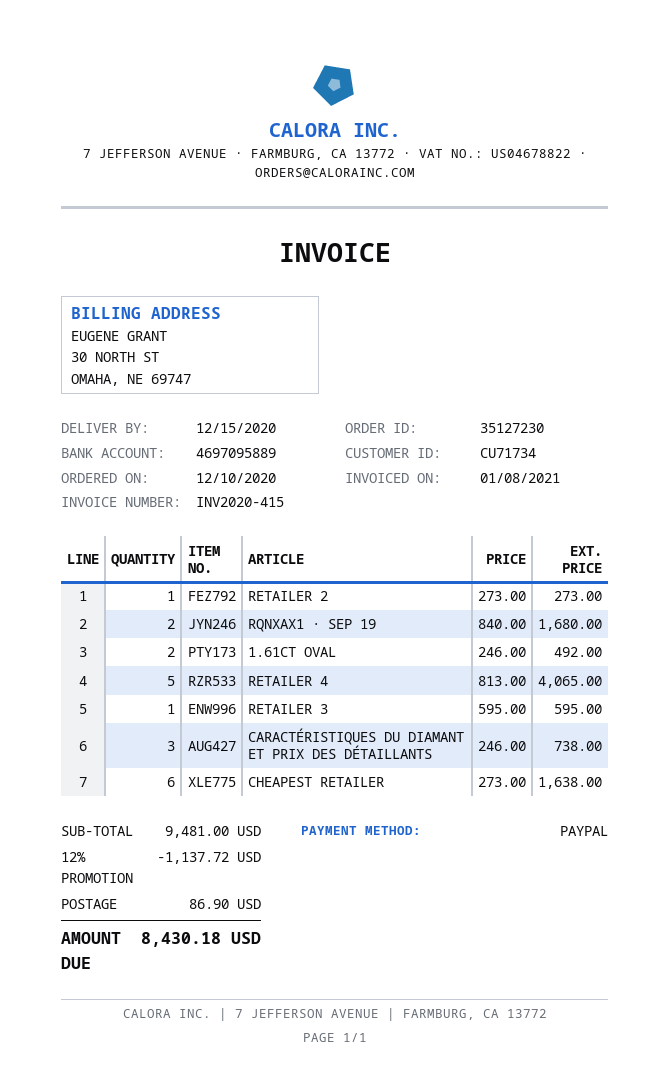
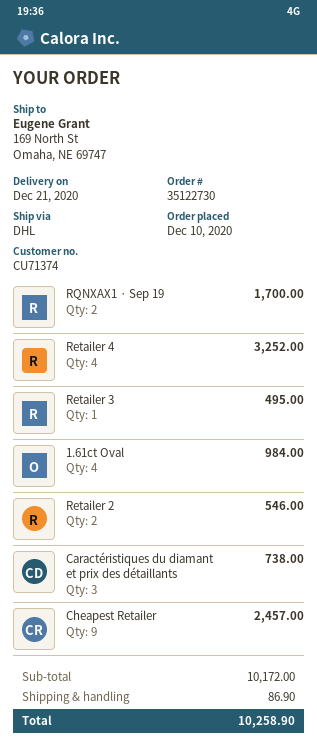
order number: 35127230 -> 35122730
delivery date: 2020-12-15 -> 2020-12-21
customer number: CU71734 -> CU71374
RETAILER 2: 1 for 273.00 -> 2 for 546.00
RQNXAX1 · SEP 19: 2 for 1680.00 -> 2 for 1700.00
1.61CT OVAL: 2 for 492.00 -> 4 for 984.00
RETAILER 4: 5 for 4065.00 -> 4 for 3252.00
RETAILER 3: 1 for 595.00 -> 1 for 495.00
CHEAPEST RETAILER: 6 for 1638.00 -> 9 for 2457.00
subtotal: 9481.00 -> 10172.00
discount: 12% = 1137.72 -> none
total: 8430.18 -> 10258.90

